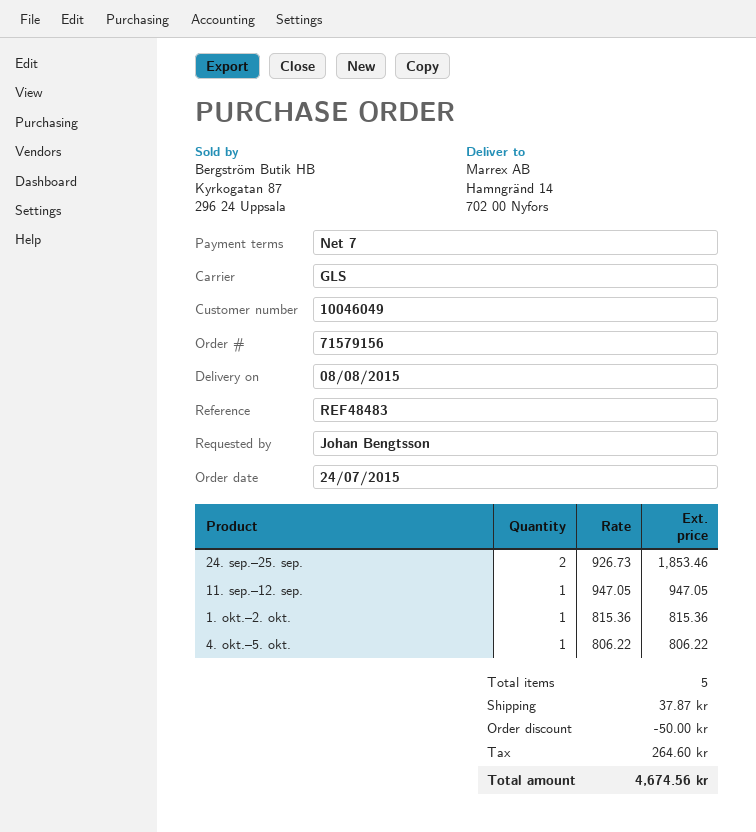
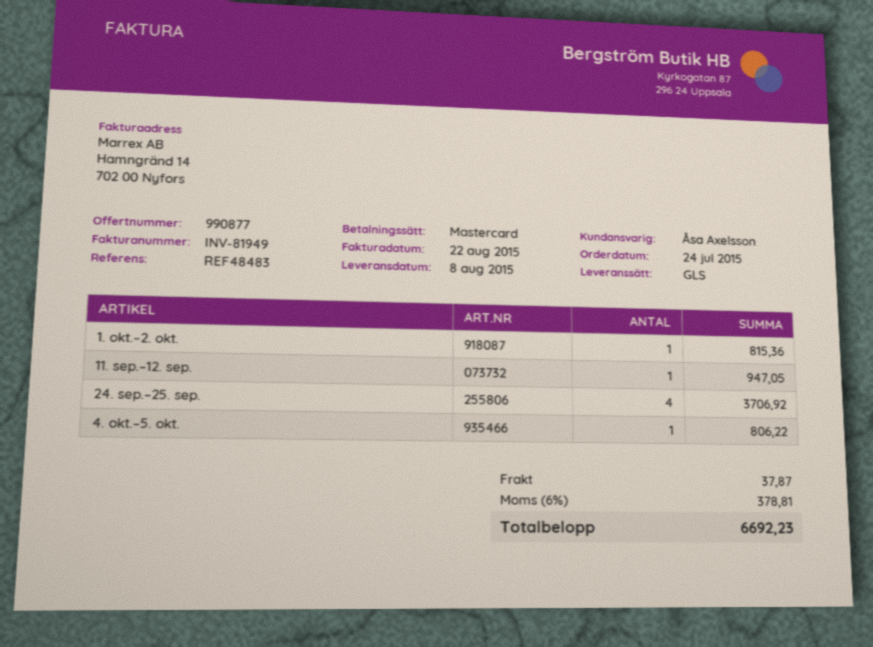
24. sep.–25. sep.: 2 for 1853.46 -> 4 for 3706.92
discount: 50.00 -> none
tax: 264.60 -> 378.81
total: 4674.56 -> 6692.23

